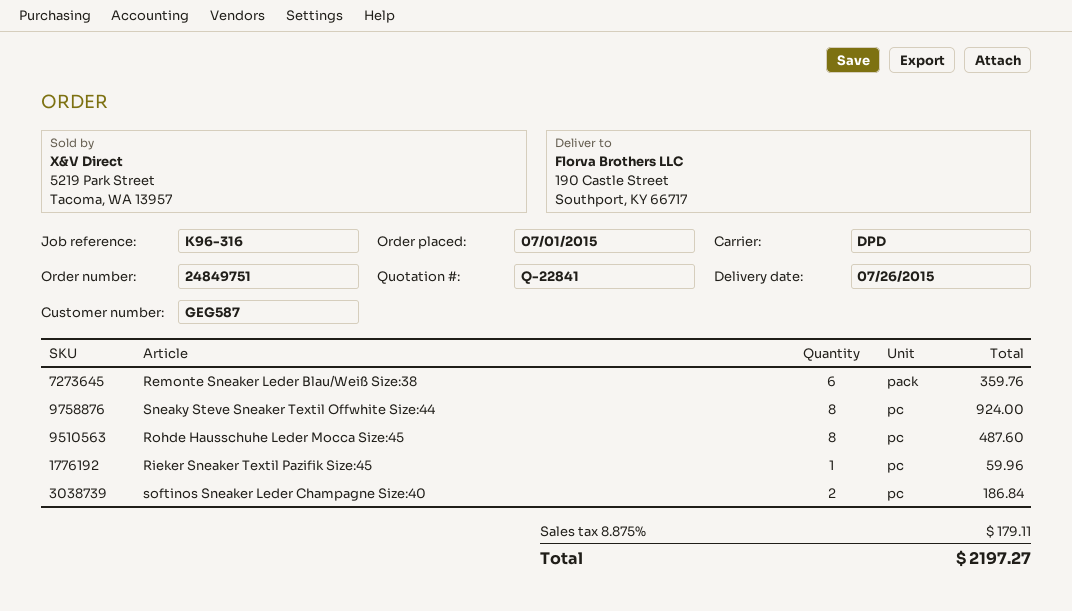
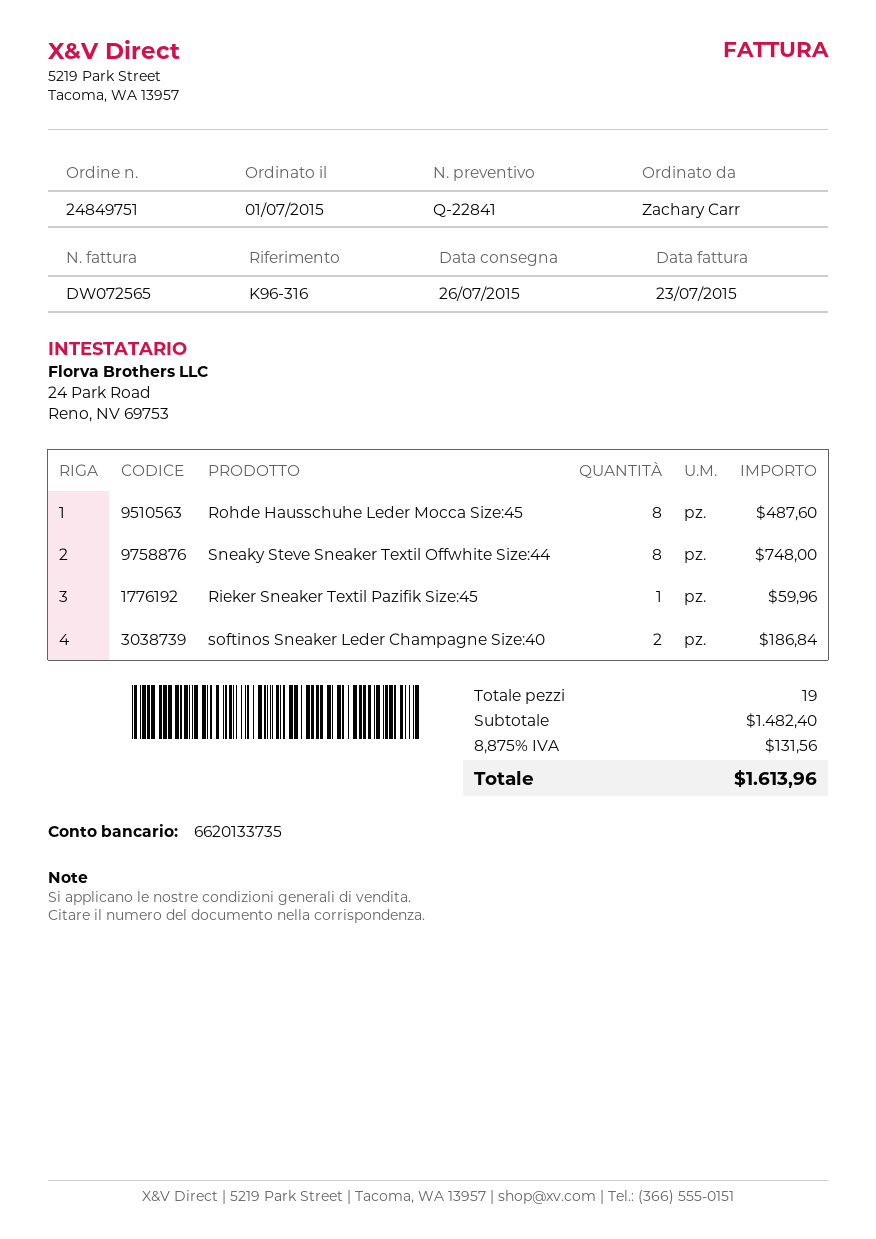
Remonte Sneaker Leder Blau/Weiß Size:38: 6 for 359.76 -> none
Sneaky Steve Sneaker Textil Offwhite Size:44: 8 for 924.00 -> 8 for 748.00
tax: 8.875% = 179.11 -> 8.875% = 131.56
total: 2197.27 -> 1613.96

